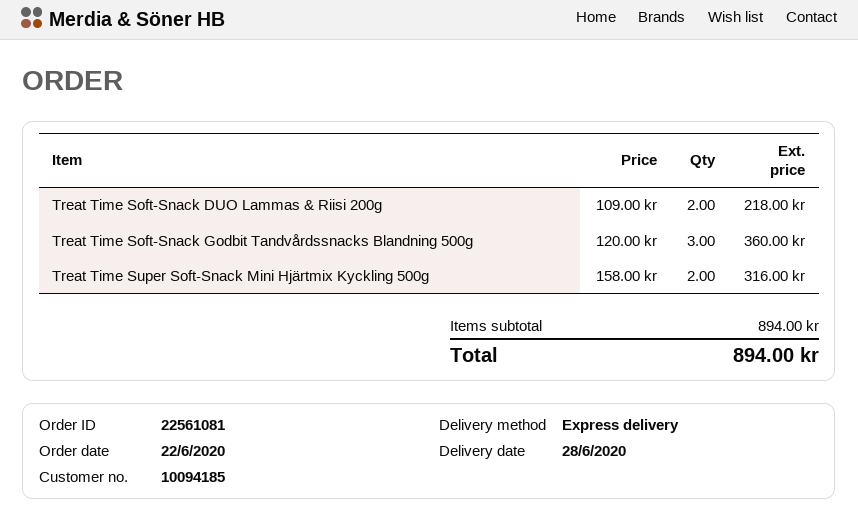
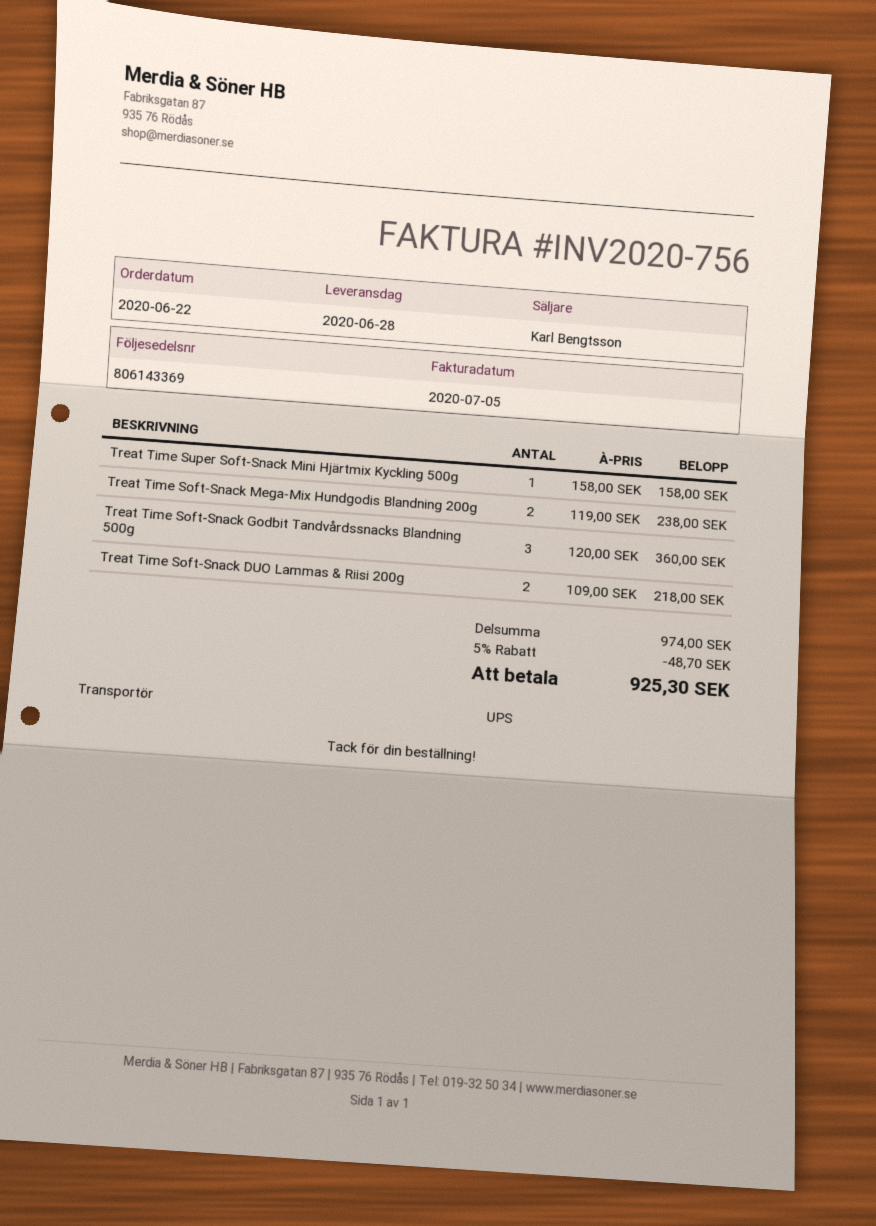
shipping method: express -> UPS
Treat Time Super Soft-Snack Mini Hjärtmix Kyckling 500g: 2 x 158.00 = 316.00 -> 1 x 158.00 = 158.00
Treat Time Soft-Snack Mega-Mix Hundgodis Blandning 200g: none -> 2 x 119.00 = 238.00
subtotal: 894.00 -> 974.00
discount: none -> 5% = 48.70
total: 894.00 -> 925.30

